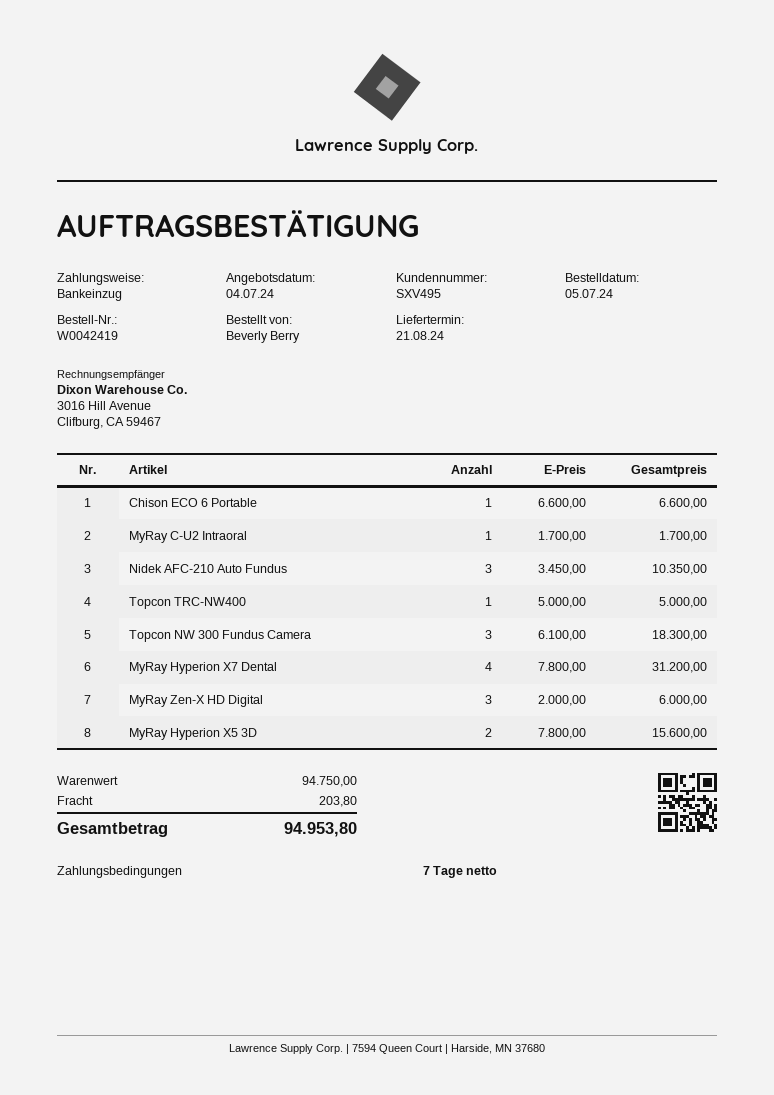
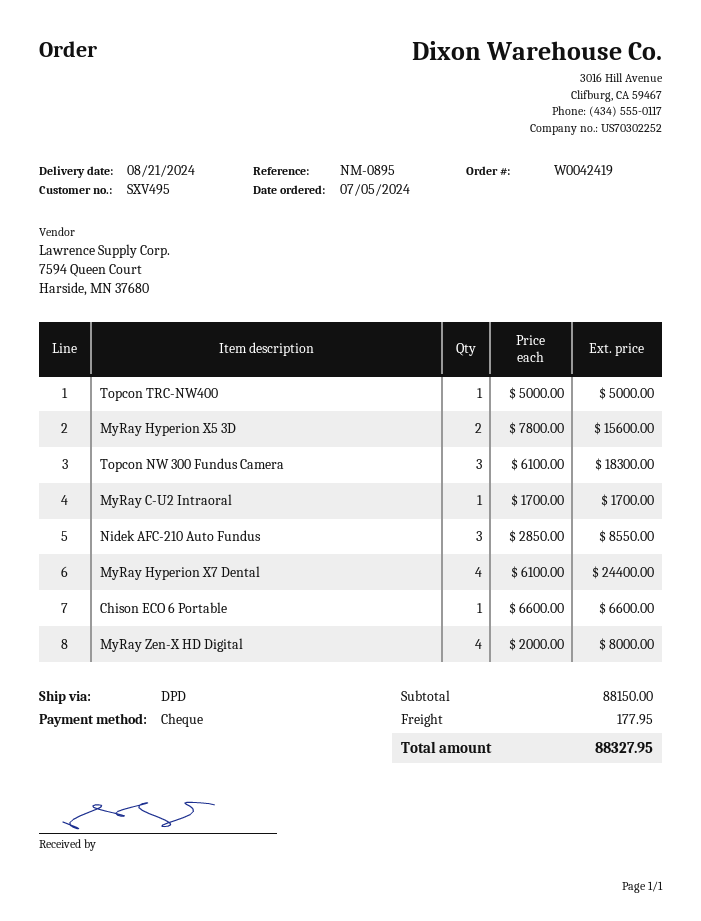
payment method: direct debit -> cheque
Nidek AFC-210 Auto Fundus: 3 x 3450.00 = 10350.00 -> 3 x 2850.00 = 8550.00
MyRay Hyperion X7 Dental: 4 x 7800.00 = 31200.00 -> 4 x 6100.00 = 24400.00
MyRay Zen-X HD Digital: 3 x 2000.00 = 6000.00 -> 4 x 2000.00 = 8000.00
subtotal: 94750.00 -> 88150.00
shipping: 203.80 -> 177.95
total: 94953.80 -> 88327.95

